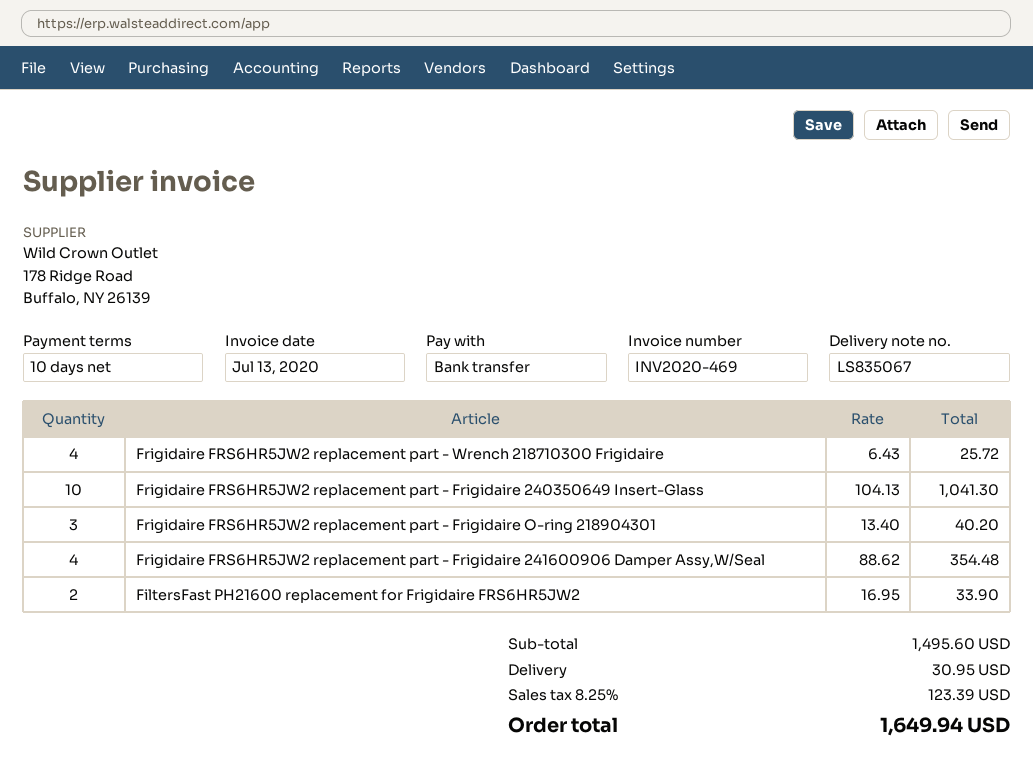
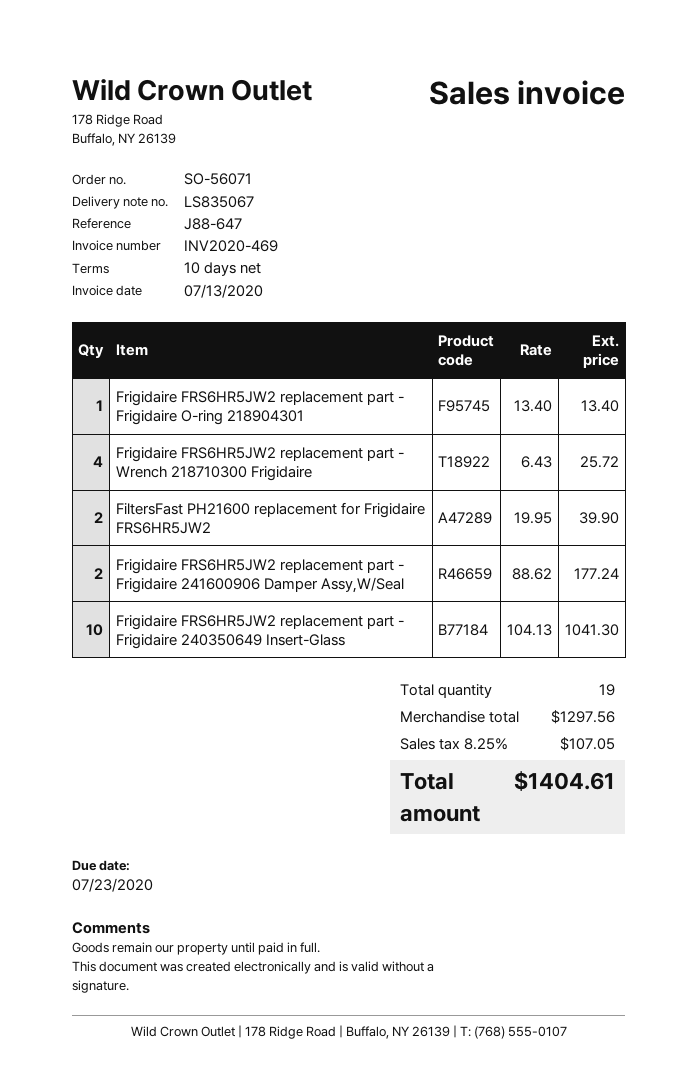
Frigidaire FRS6HR5JW2 replacement part - Frigidaire O-ring 218904301: 3 x 13.40 = 40.20 -> 1 x 13.40 = 13.40
Frigidaire FRS6HR5JW2 replacement part - Frigidaire 241600906 Damper Assy,W/Seal: 4 x 88.62 = 354.48 -> 2 x 88.62 = 177.24
FiltersFast PH21600 replacement for Frigidaire FRS6HR5JW2: 2 x 16.95 = 33.90 -> 2 x 19.95 = 39.90
subtotal: 1495.60 -> 1297.56
shipping: 30.95 -> none
tax: 8.25% = 123.39 -> 8.25% = 107.05
total: 1649.94 -> 1404.61

